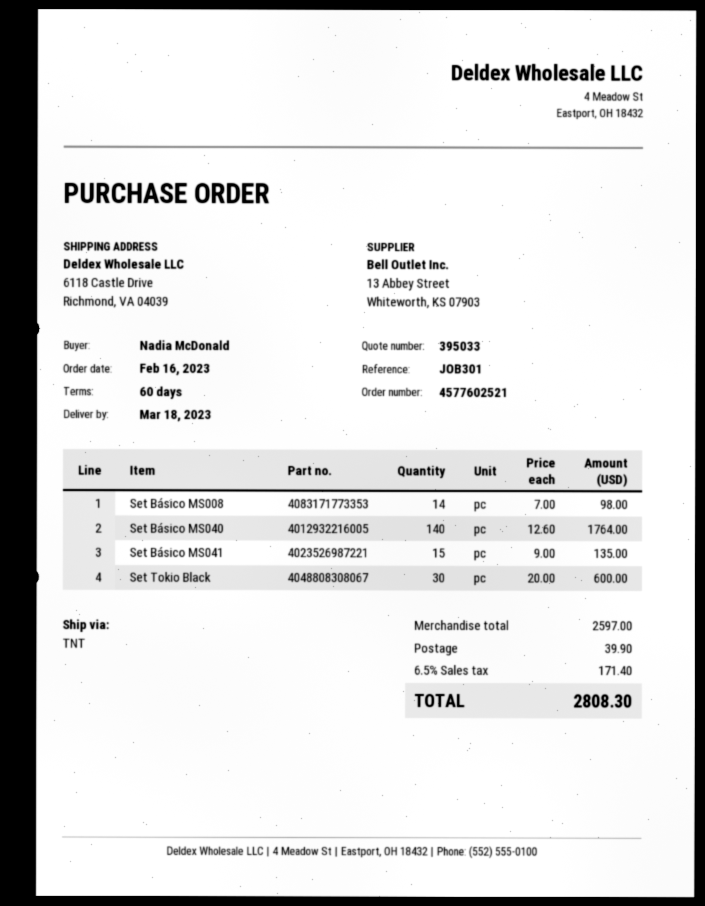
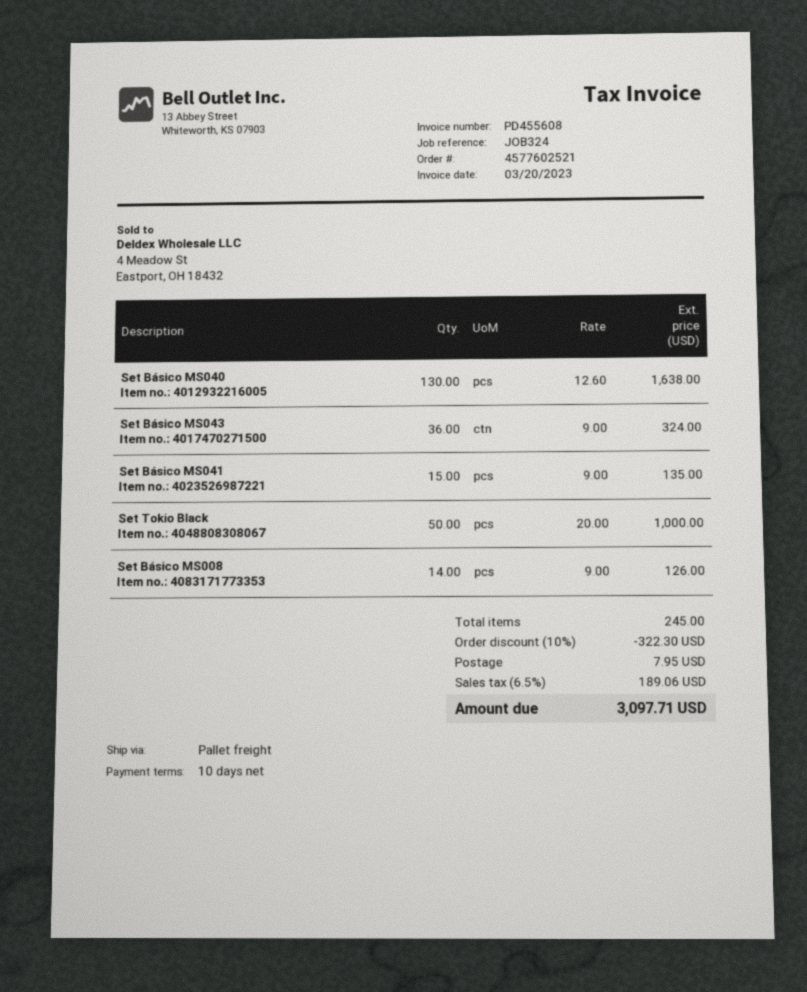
payment terms: 60 days -> 10 days
reference: JOB301 -> JOB324
shipping method: TNT -> pallet freight
Set Básico MS008: 14 x 7.00 = 98.00 -> 14 x 9.00 = 126.00
Set Básico MS040: 140 x 12.60 = 1764.00 -> 130 x 12.60 = 1638.00
Set Tokio Black: 30 x 20.00 = 600.00 -> 50 x 20.00 = 1000.00
Set Básico MS043: none -> 36 x 9.00 = 324.00
discount: none -> 10% = 322.30
shipping: 39.90 -> 7.95
tax: 6.5% = 171.40 -> 6.5% = 189.06
total: 2808.30 -> 3097.71

